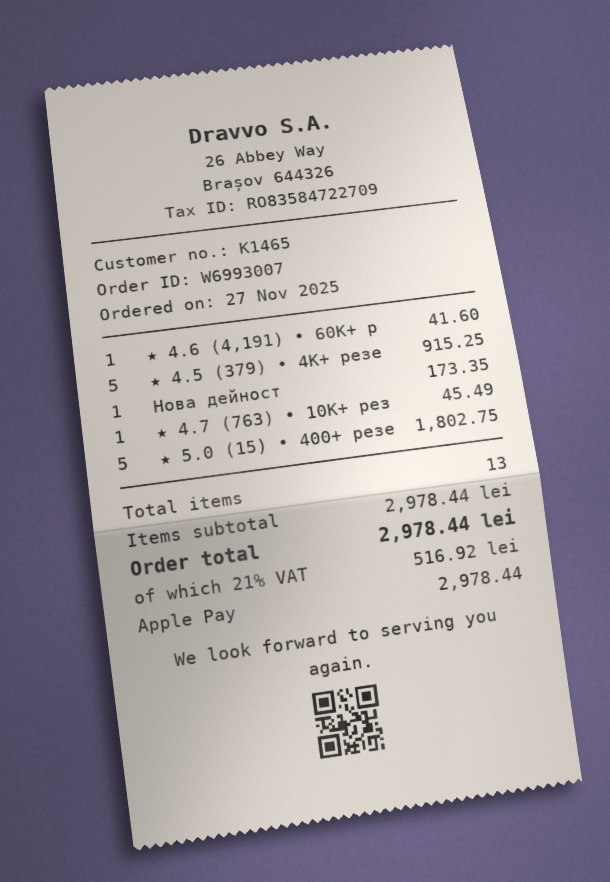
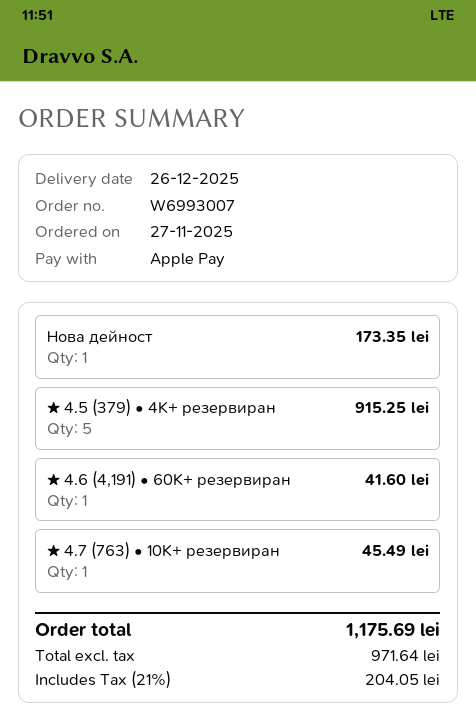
★ 5.0 (15) • 400+ резе: 5 for 1802.75 -> none
tax: 21% = 516.92 -> 21% = 204.05
total: 2978.44 -> 1175.69

